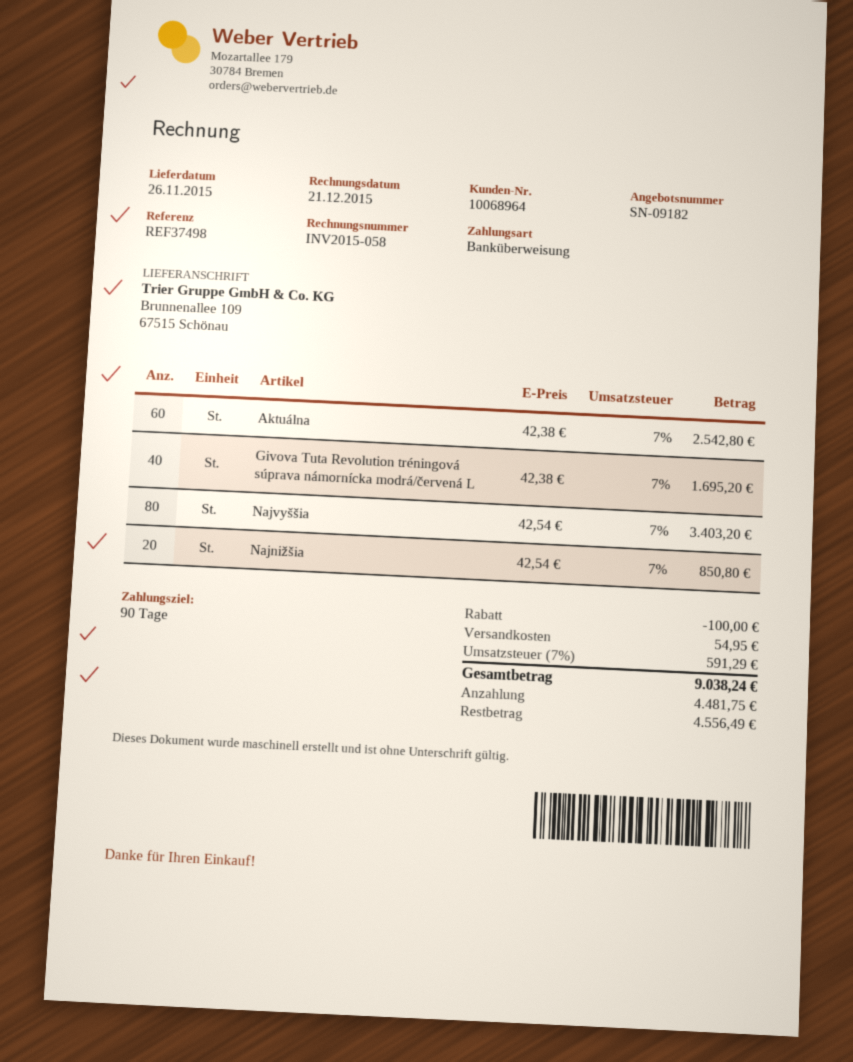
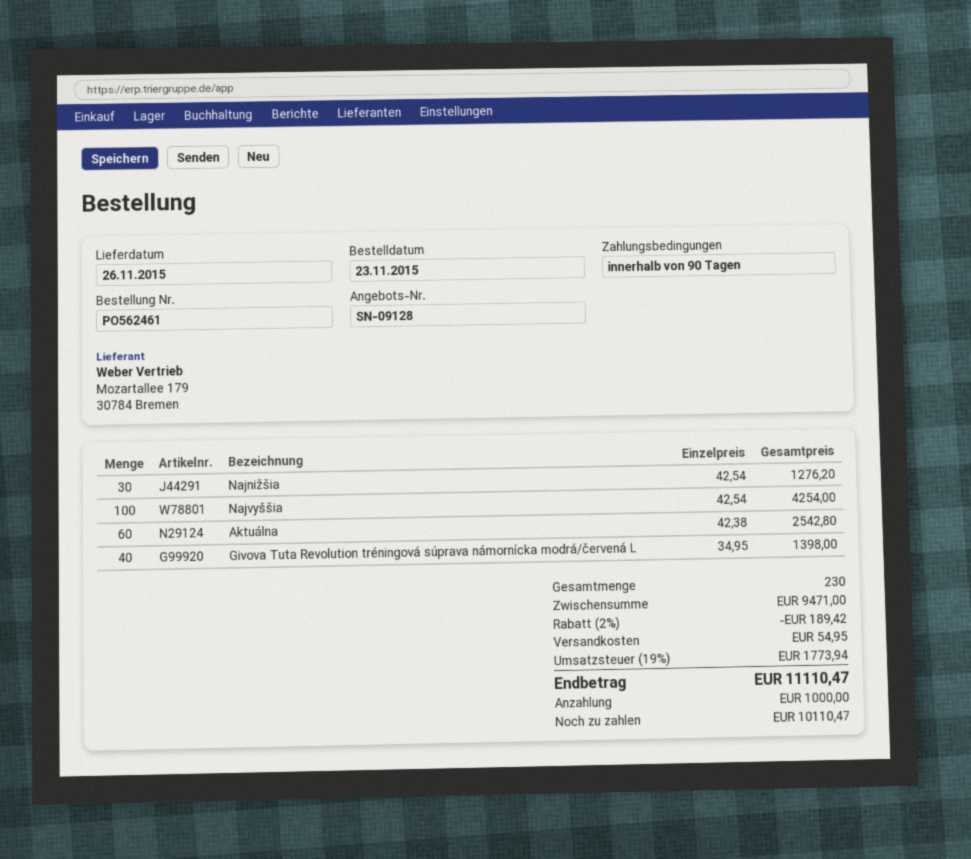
quote number: SN-09182 -> SN-09128
Givova Tuta Revolution tréningová súprava námornícka modrá/červená L: 40 x 42.38 = 1695.20 -> 40 x 34.95 = 1398.00
Najvyššia: 80 x 42.54 = 3403.20 -> 100 x 42.54 = 4254.00
Najnižšia: 20 x 42.54 = 850.80 -> 30 x 42.54 = 1276.20
discount: 100.00 -> 189.42
tax: 7% = 591.29 -> 19% = 1773.94
total: 9038.24 -> 11110.47
deposit: 4481.75 -> 1000.00
balance: 4556.49 -> 10110.47

